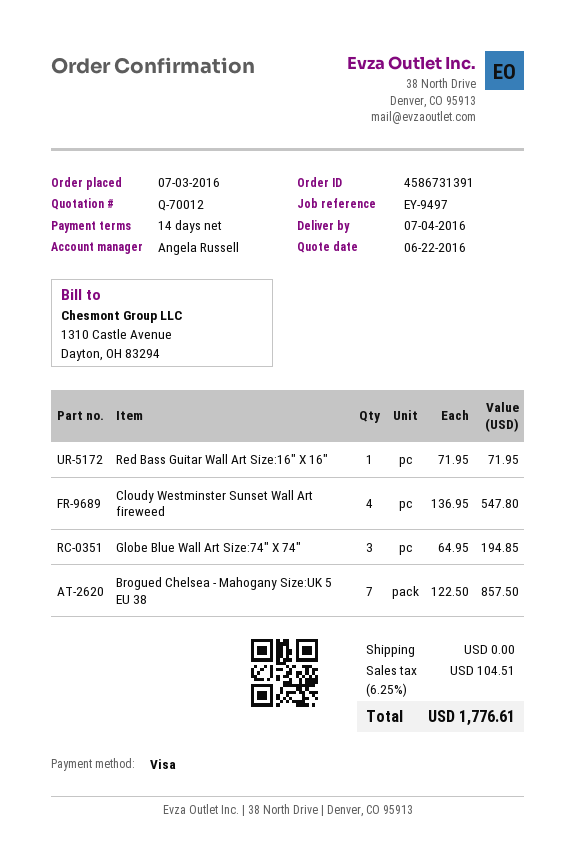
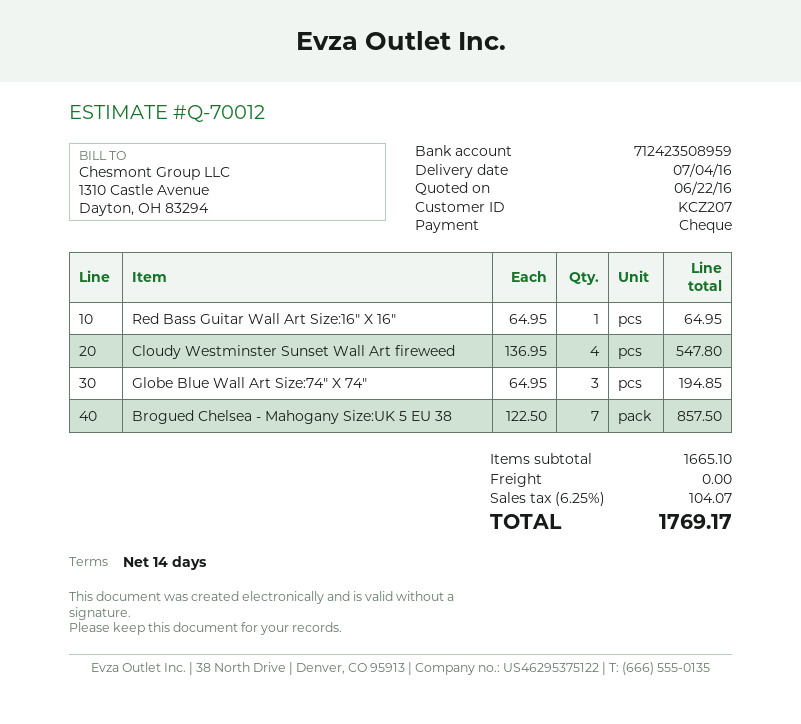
payment method: Visa -> cheque
Red Bass Guitar Wall Art Size:16" X 16": 1 x 71.95 = 71.95 -> 1 x 64.95 = 64.95
tax: 6.25% = 104.51 -> 6.25% = 104.07
total: 1776.61 -> 1769.17

